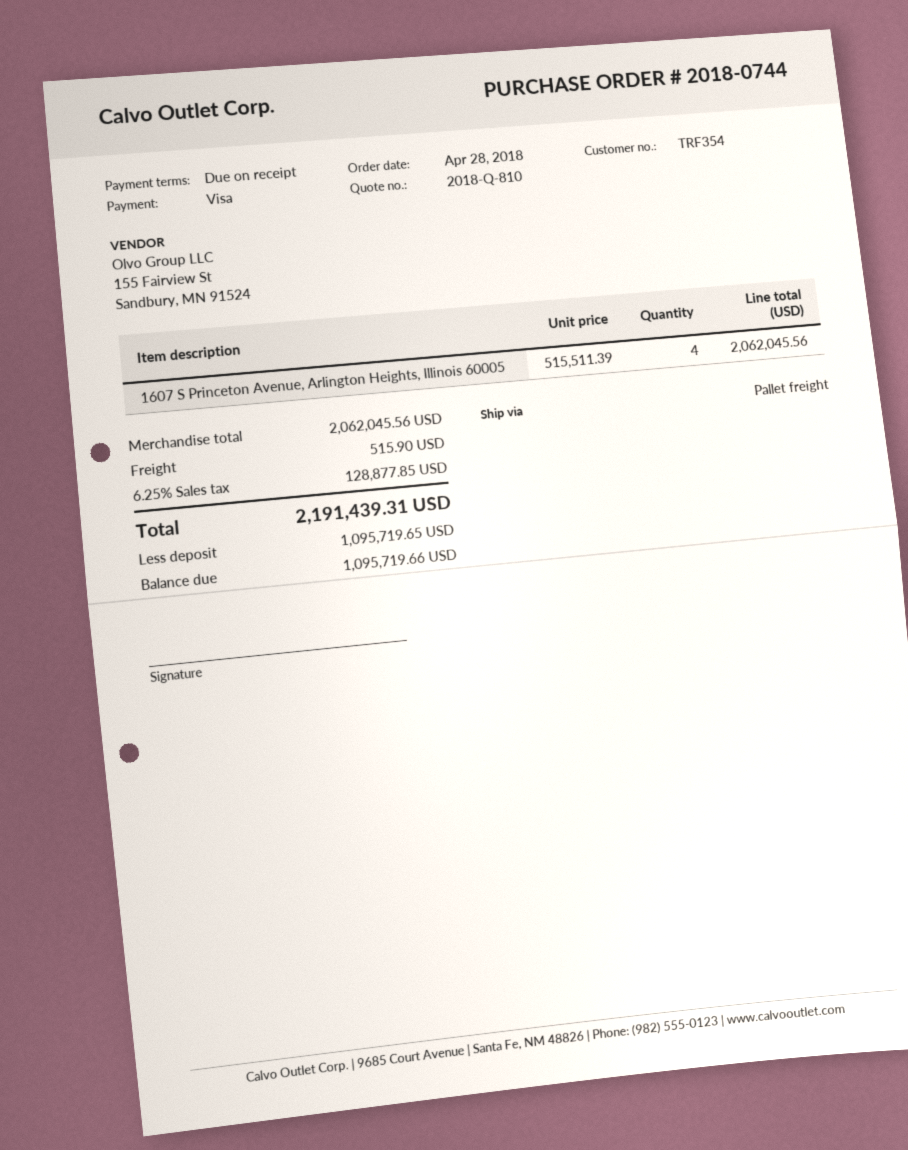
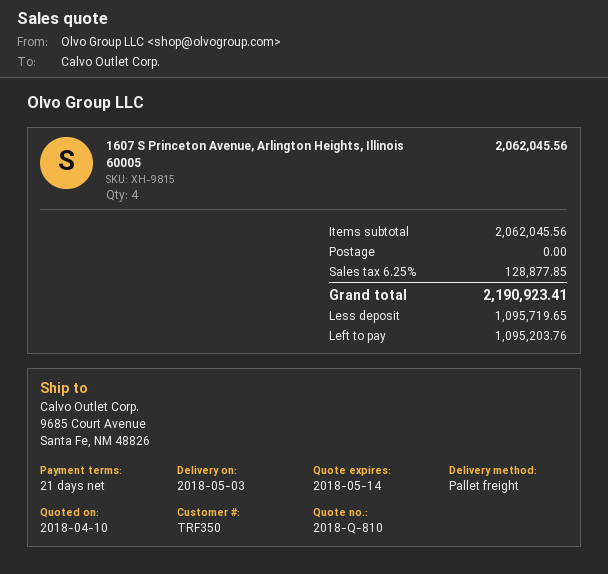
payment terms: on receipt -> 21 days
customer number: TRF354 -> TRF350
shipping: 515.90 -> 0.00
total: 2191439.31 -> 2190923.41
balance: 1095719.66 -> 1095203.76

